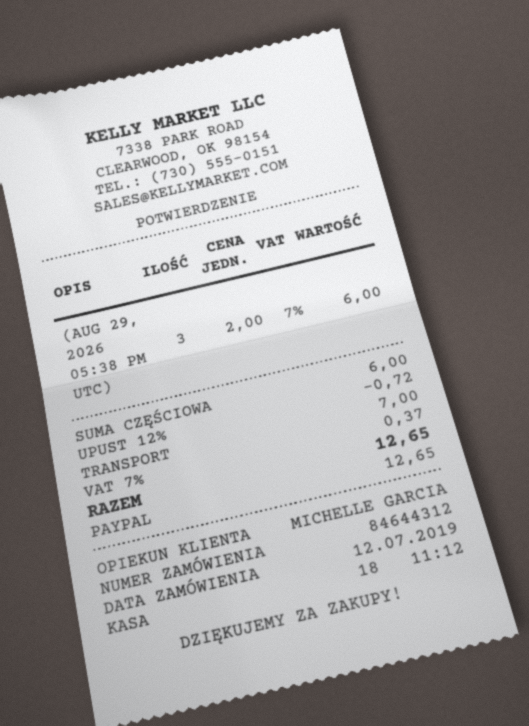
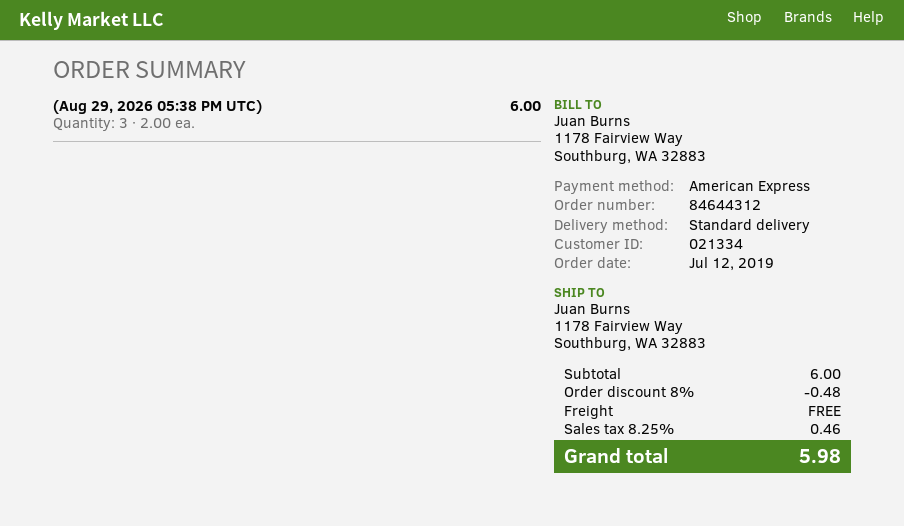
payment method: PayPal -> American Express
discount: 12% = 0.72 -> 8% = 0.48
shipping: 7.00 -> 0.00
tax: 7% = 0.37 -> 8.25% = 0.46
total: 12.65 -> 5.98

